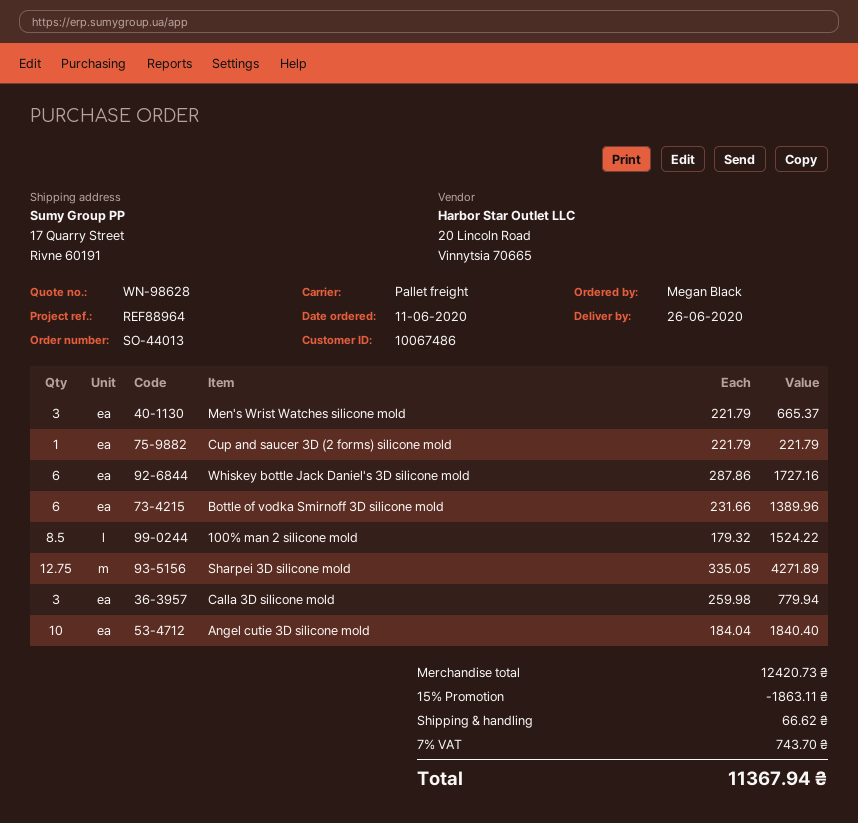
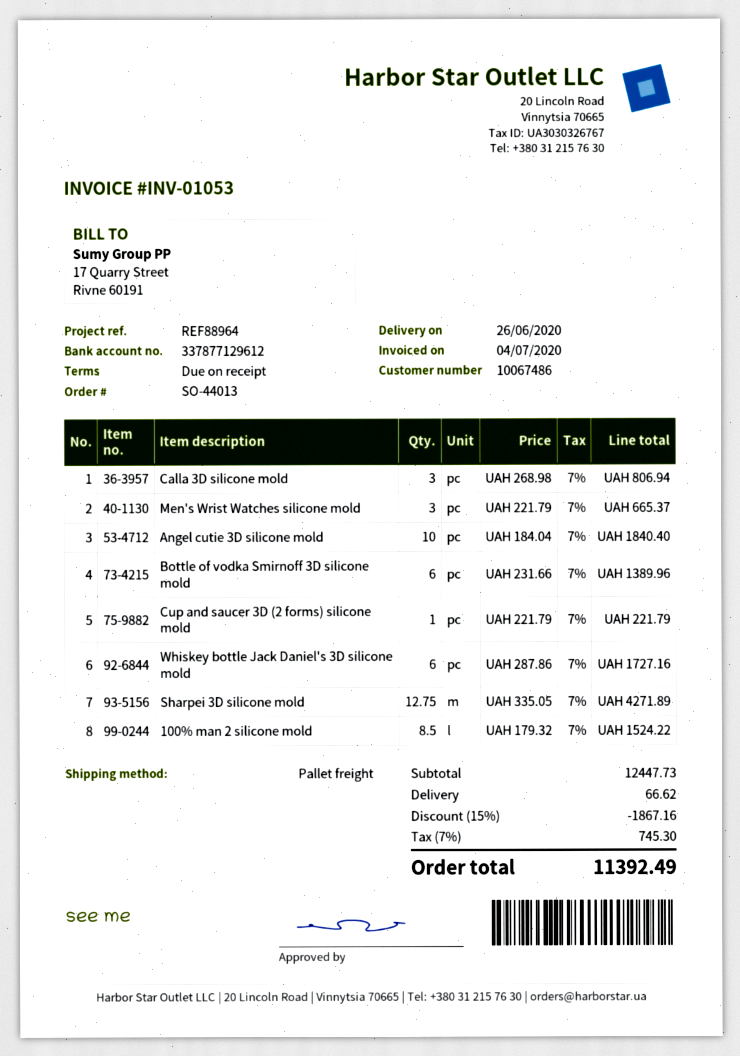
Calla 3D silicone mold: 3 x 259.98 = 779.94 -> 3 x 268.98 = 806.94
subtotal: 12420.73 -> 12447.73
discount: 15% = 1863.11 -> 15% = 1867.16
tax: 7% = 743.70 -> 7% = 745.30
total: 11367.94 -> 11392.49

